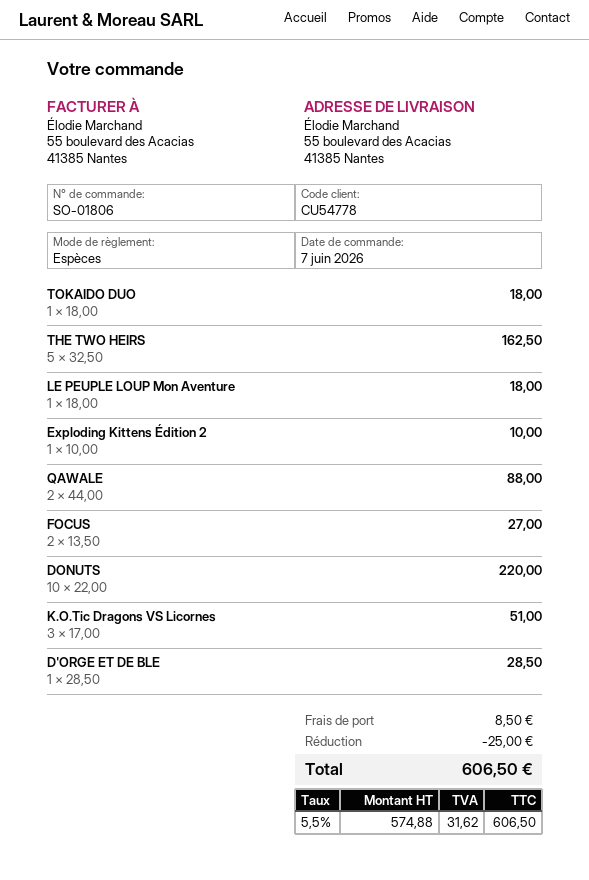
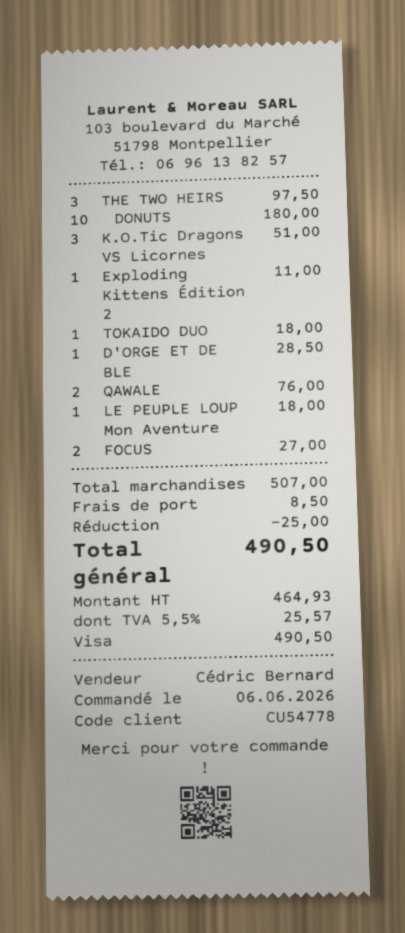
order date: 2026-06-07 -> 2026-06-06
payment method: cash -> Visa
THE TWO HEIRS: 5 for 162.50 -> 3 for 97.50
Exploding Kittens Édition 2: 1 for 10.00 -> 1 for 11.00
QAWALE: 2 for 88.00 -> 2 for 76.00
DONUTS: 10 for 220.00 -> 10 for 180.00
net: 574.88 -> 464.93
tax: 5.5% = 31.62 -> 5.5% = 25.57
total: 606.50 -> 490.50

